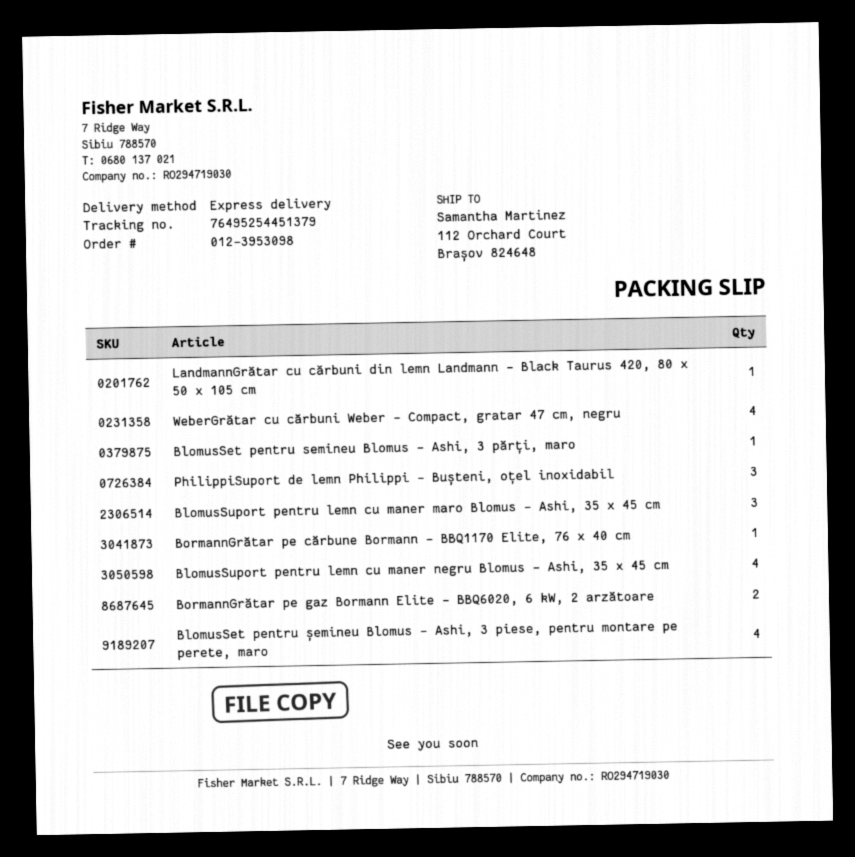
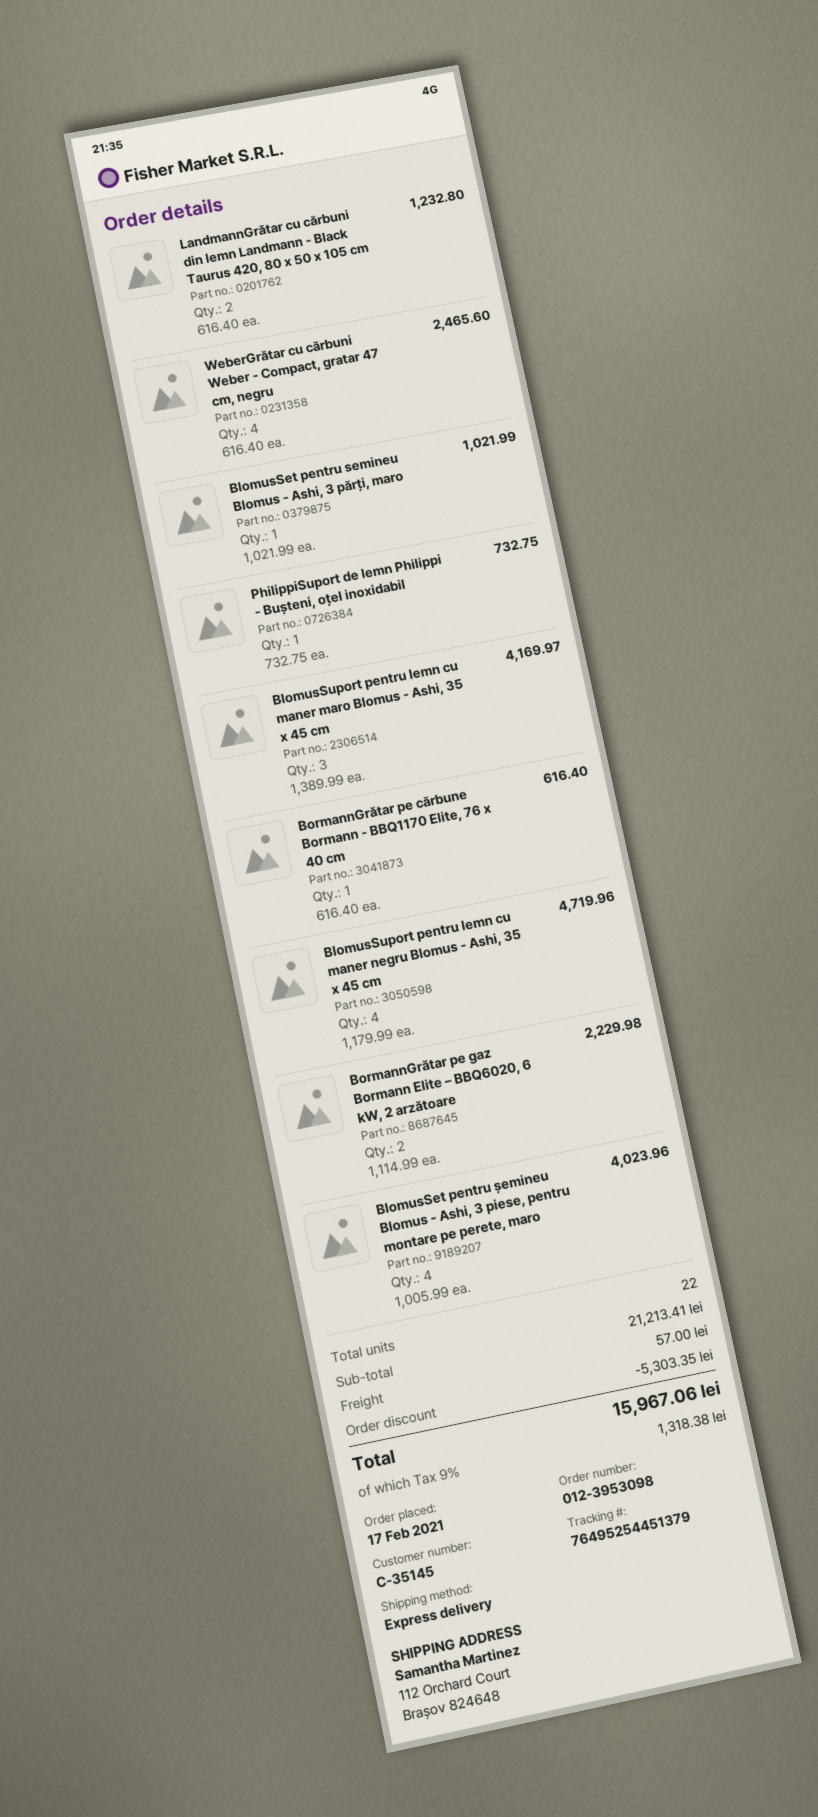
LandmannGrătar cu cărbuni din lemn Landmann - Black Taurus 420, 80 х 50 х 105 cm: 1 -> 2
PhilippiSuport de lemn Philippi - Bușteni, oțel inoxidabil: 3 -> 1

